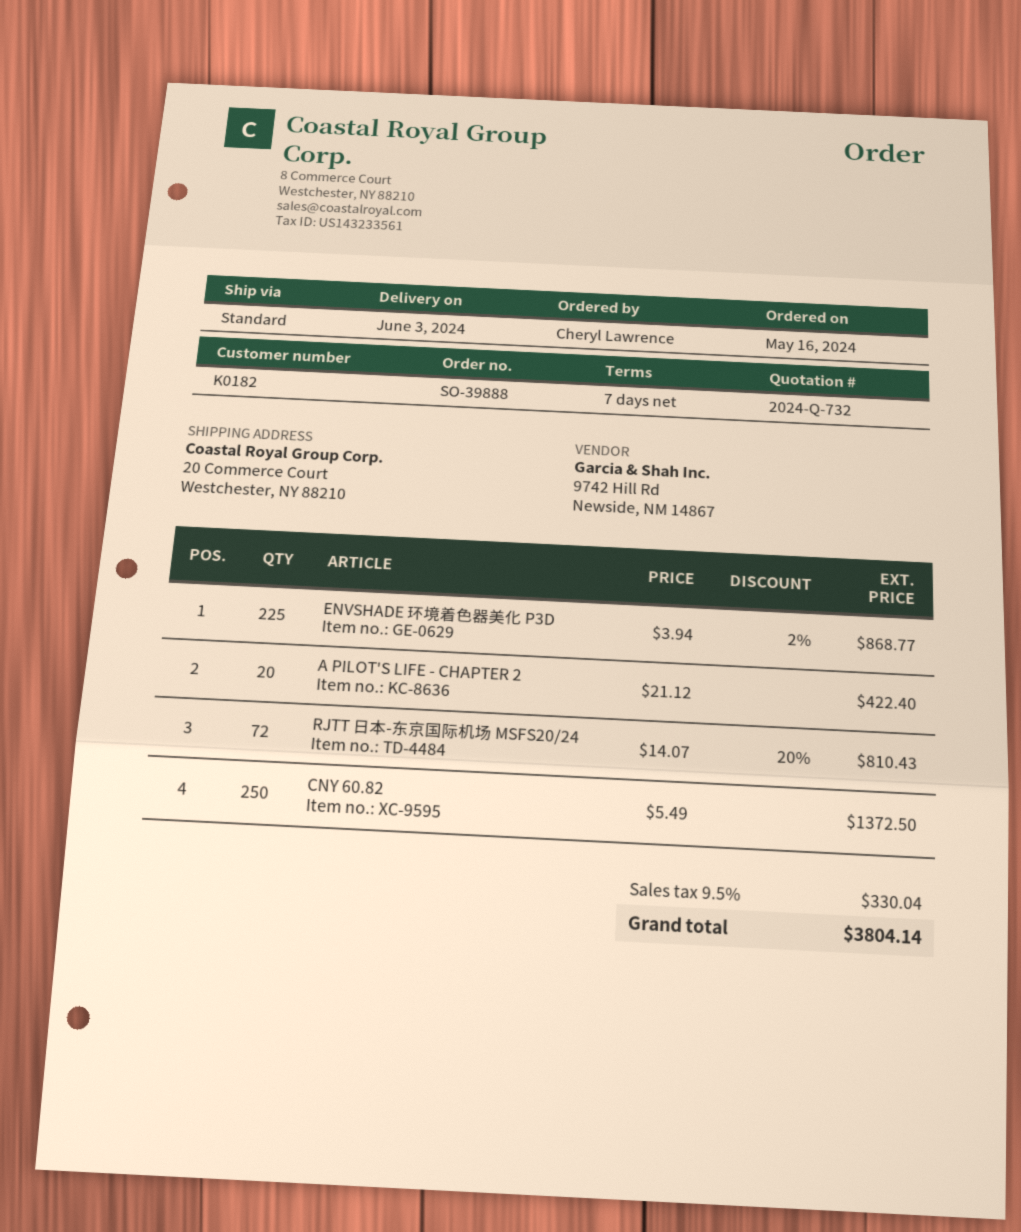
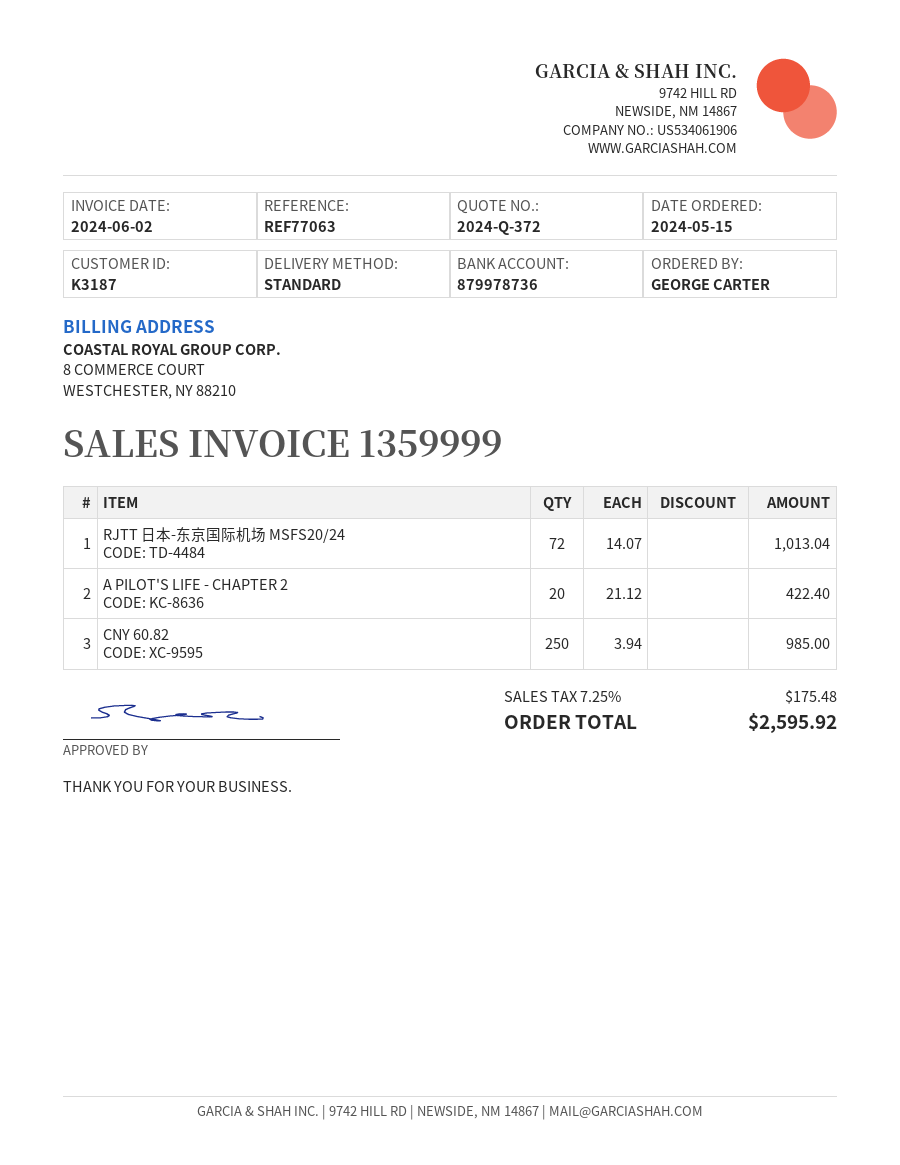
quote number: 2024-Q-732 -> 2024-Q-372
order date: 2024-05-16 -> 2024-05-15
customer number: K0182 -> K3187
ordered by: Cheryl Lawrence -> GEORGE CARTER
ENVSHADE 环境着色器美化 P3D: 225 x 3.94 - 2% = 868.77 -> none
RJTT 日本-东京国际机场 MSFS20/24: 72 x 14.07 - 20% = 810.43 -> 72 x 14.07 = 1013.04
CNY 60.82: 250 x 5.49 = 1372.50 -> 250 x 3.94 = 985.00
tax: 9.5% = 330.04 -> 7.25% = 175.48
total: 3804.14 -> 2595.92

